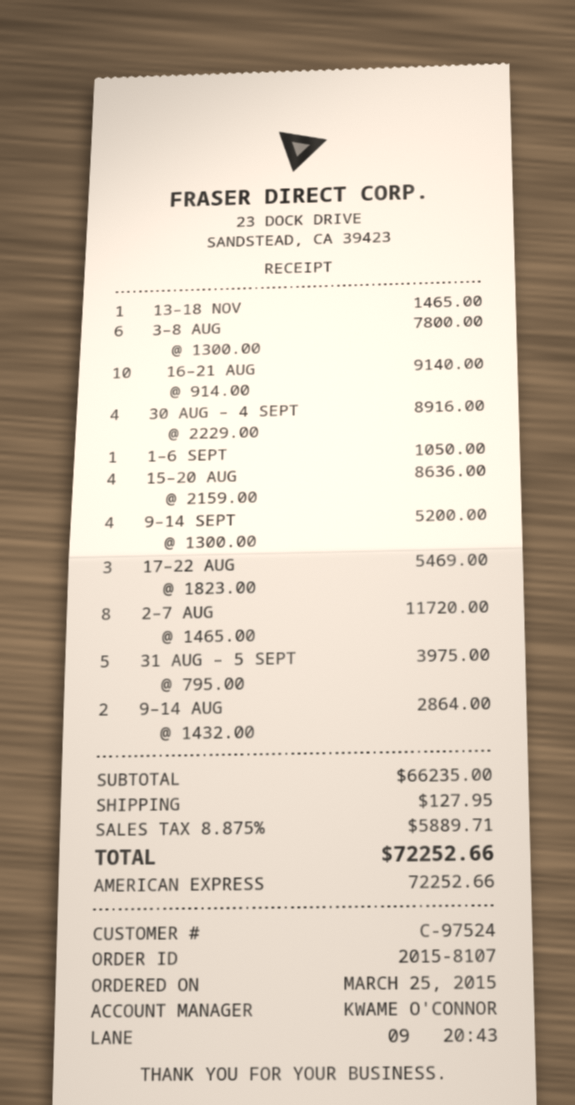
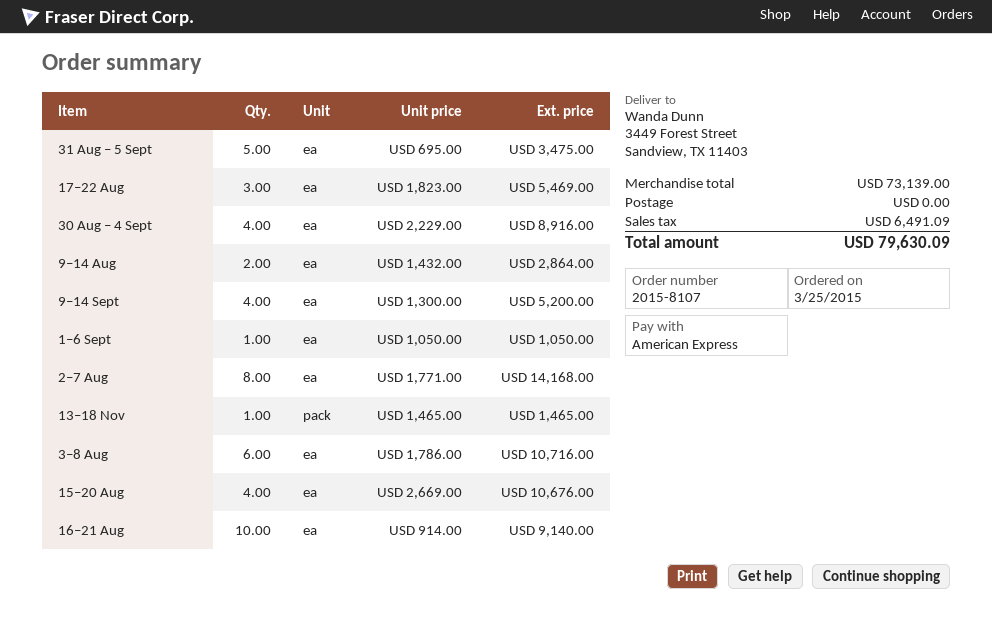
3–8 AUG: 6 x 1300.00 = 7800.00 -> 6 x 1786.00 = 10716.00
15–20 AUG: 4 x 2159.00 = 8636.00 -> 4 x 2669.00 = 10676.00
2–7 AUG: 8 x 1465.00 = 11720.00 -> 8 x 1771.00 = 14168.00
31 AUG – 5 SEPT: 5 x 795.00 = 3975.00 -> 5 x 695.00 = 3475.00
subtotal: 66235.00 -> 73139.00
shipping: 127.95 -> 0.00
tax: 5889.71 -> 6491.09
total: 72252.66 -> 79630.09

